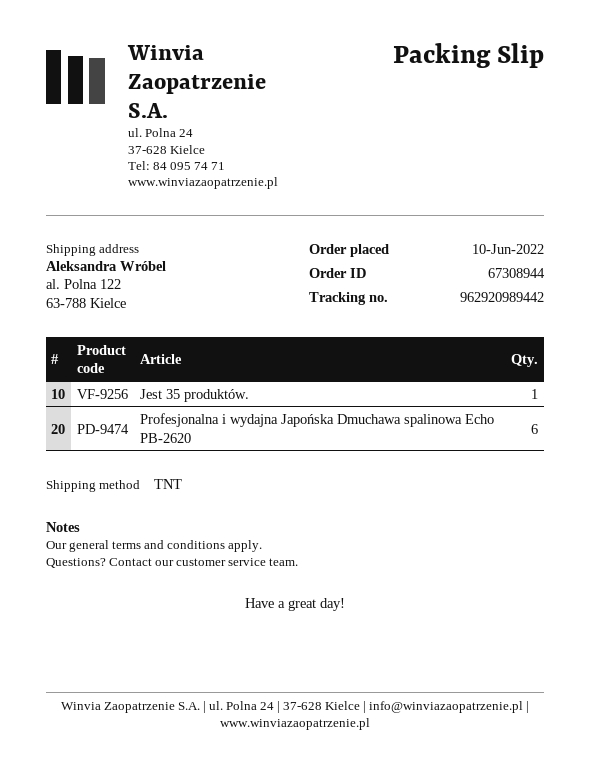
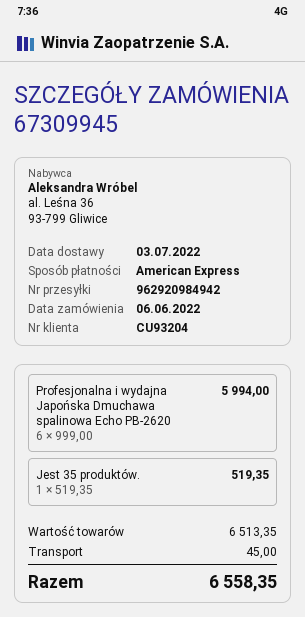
order number: 67308944 -> 67309945
order date: 2022-06-10 -> 2022-06-06
tracking number: 962920989442 -> 962920984942

